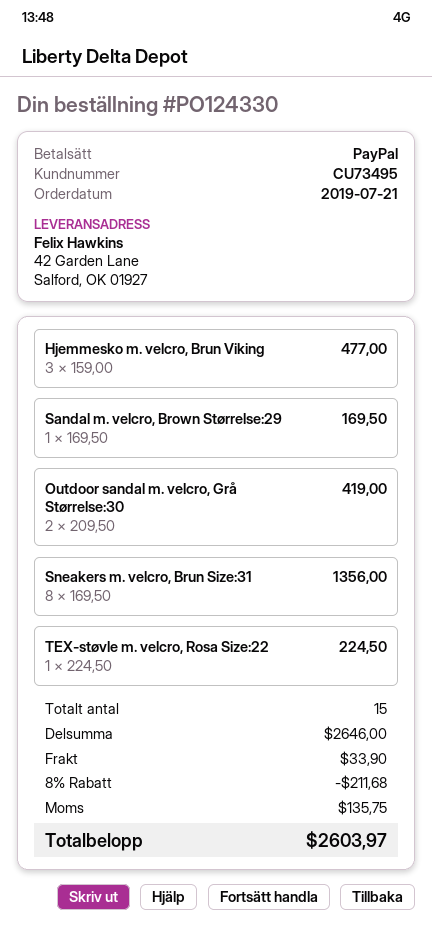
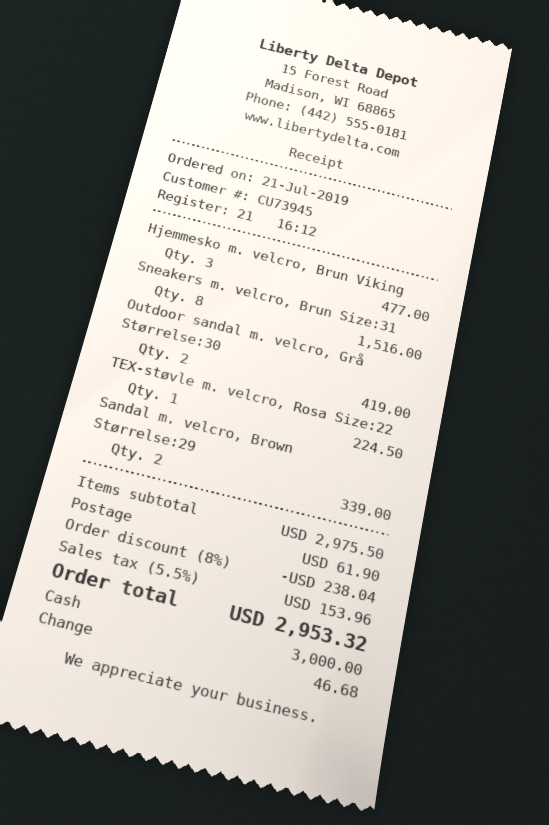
customer number: CU73495 -> CU73945
payment method: PayPal -> cash
Sandal m. velcro, Brown Størrelse:29: 1 for 169.50 -> 2 for 339.00
Sneakers m. velcro, Brun Size:31: 8 for 1356.00 -> 8 for 1516.00
subtotal: 2646.00 -> 2975.50
discount: 8% = 211.68 -> 8% = 238.04
shipping: 33.90 -> 61.90
tax: 135.75 -> 153.96
total: 2603.97 -> 2953.32

